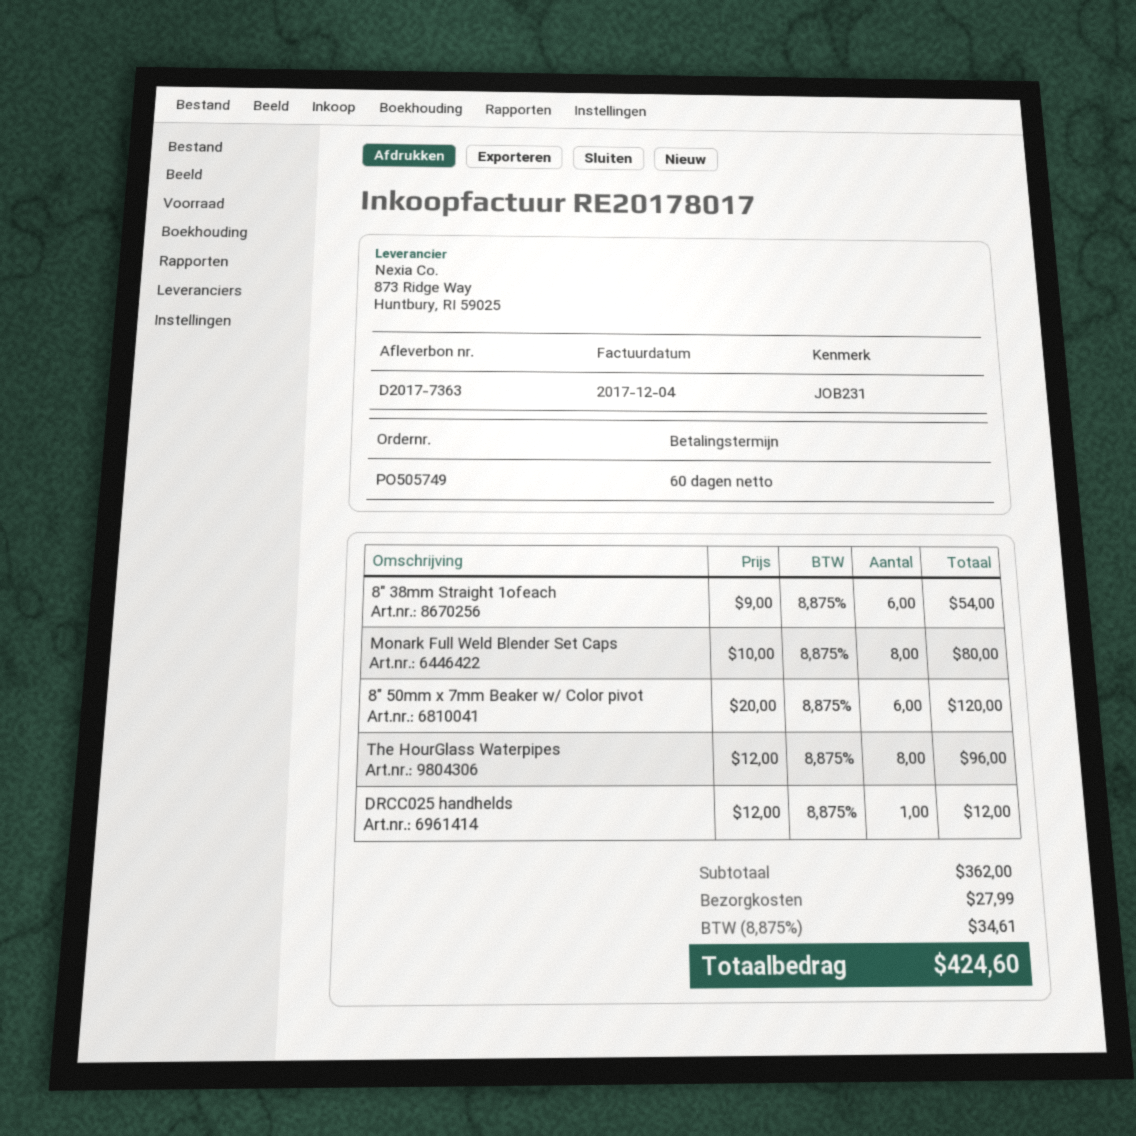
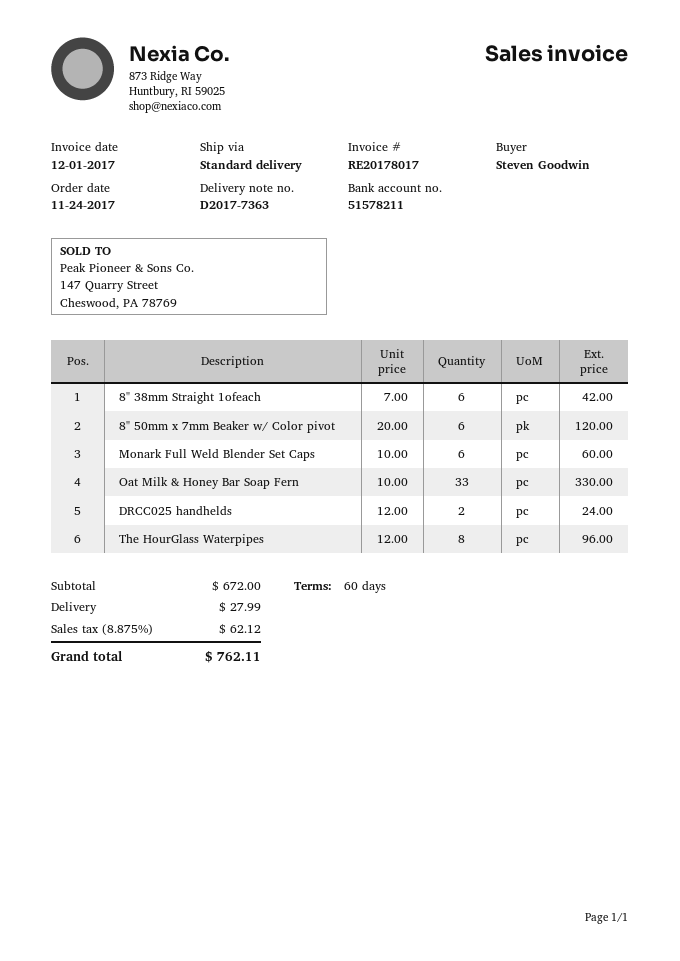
invoice date: 2017-12-04 -> 2017-12-01
8" 38mm Straight 1ofeach: 6 x 9.00 = 54.00 -> 6 x 7.00 = 42.00
Monark Full Weld Blender Set Caps: 8 x 10.00 = 80.00 -> 6 x 10.00 = 60.00
DRCC025 handhelds: 1 x 12.00 = 12.00 -> 2 x 12.00 = 24.00
Oat Milk & Honey Bar Soap Fern: none -> 33 x 10.00 = 330.00
subtotal: 362.00 -> 672.00
tax: 8.875% = 34.61 -> 8.875% = 62.12
total: 424.60 -> 762.11

